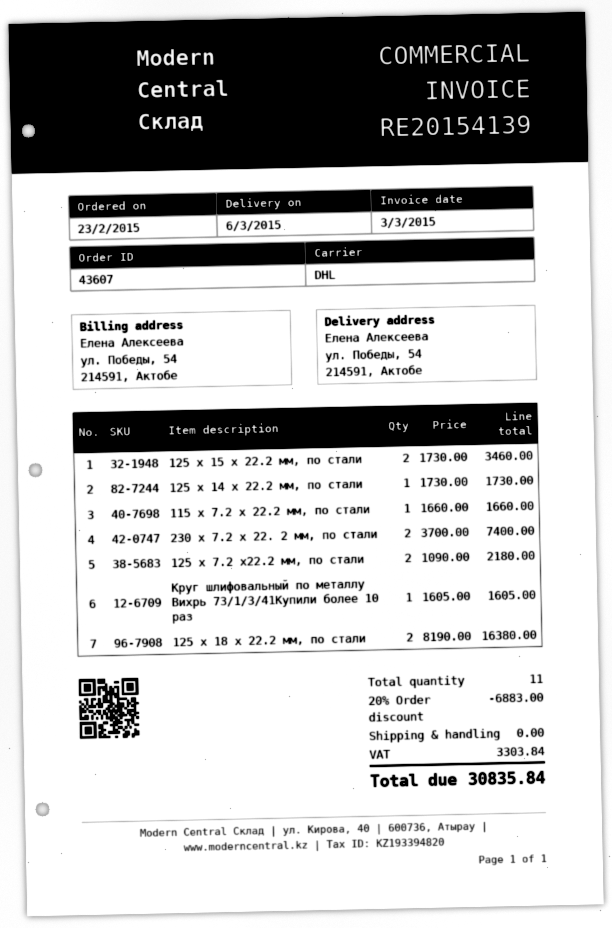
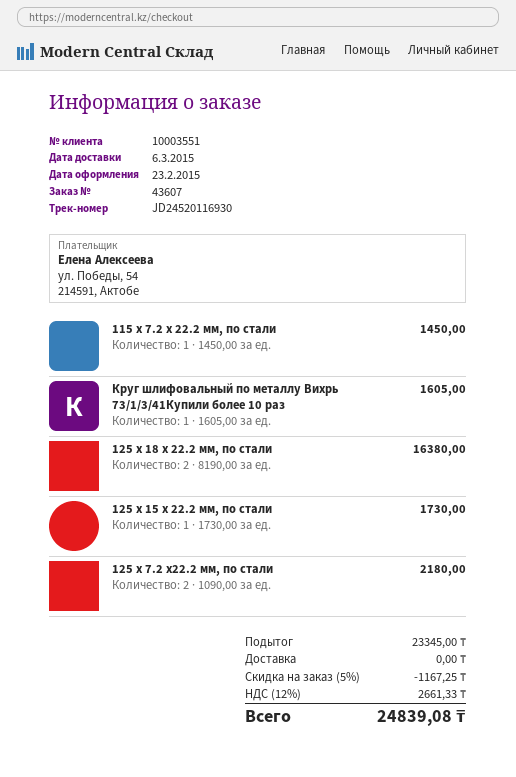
125 х 15 х 22.2 мм, по стали: 2 x 1730.00 = 3460.00 -> 1 x 1730.00 = 1730.00
125 х 14 х 22.2 мм, по стали: 1 x 1730.00 = 1730.00 -> none
115 х 7.2 х 22.2 мм, по стали: 1 x 1660.00 = 1660.00 -> 1 x 1450.00 = 1450.00
230 х 7.2 х 22. 2 мм, по стали: 2 x 3700.00 = 7400.00 -> none
discount: 20% = 6883.00 -> 5% = 1167.25
tax: 3303.84 -> 2661.33
total: 30835.84 -> 24839.08

